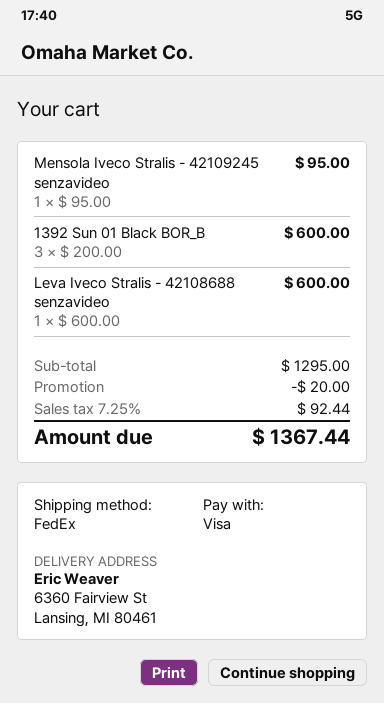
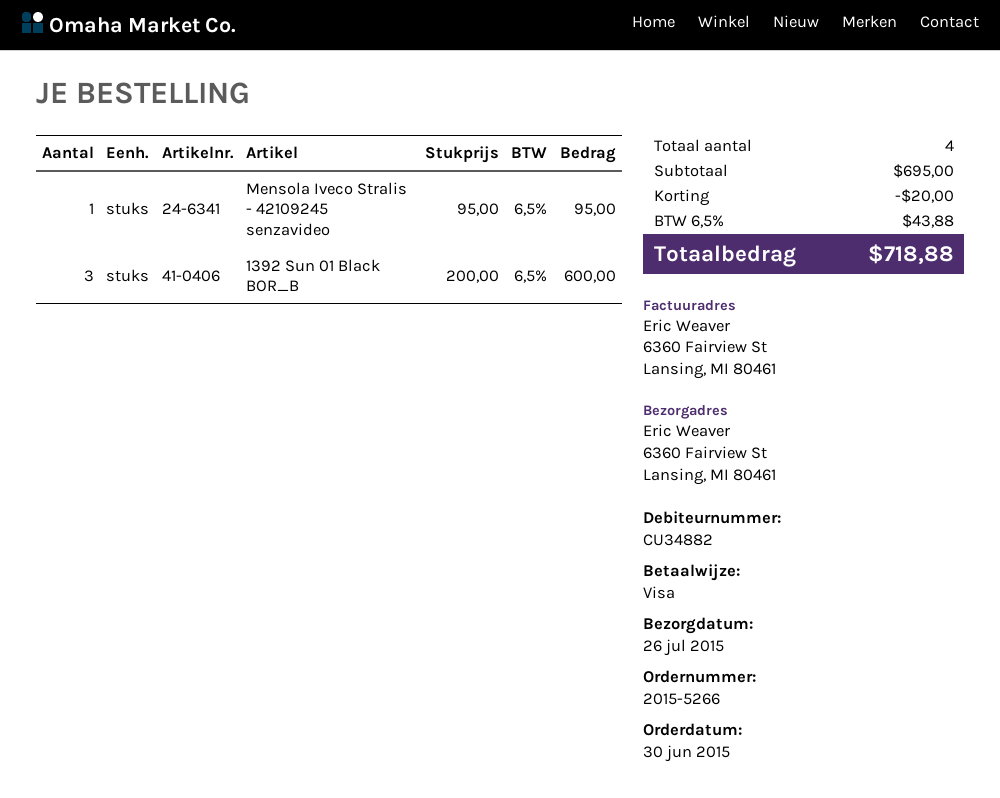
Leva Iveco Stralis - 42108688 senzavideo: 1 x 600.00 = 600.00 -> none
subtotal: 1295.00 -> 695.00
tax: 7.25% = 92.44 -> 6.5% = 43.88
total: 1367.44 -> 718.88

